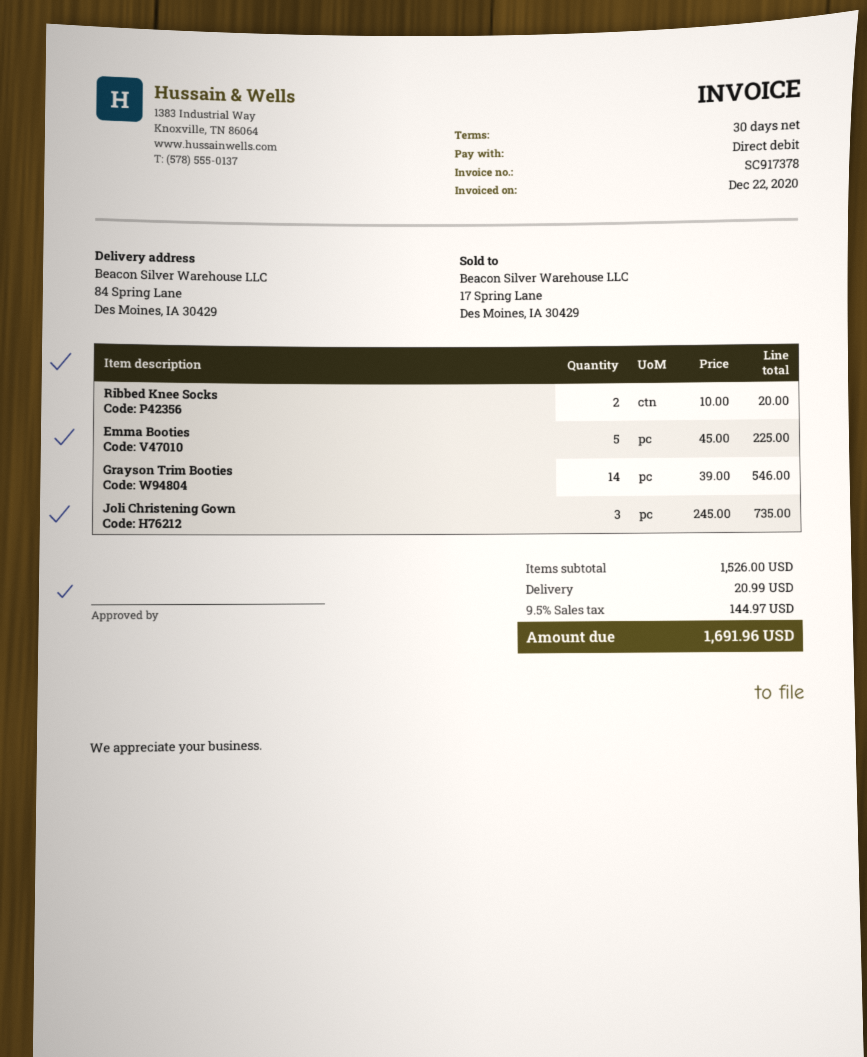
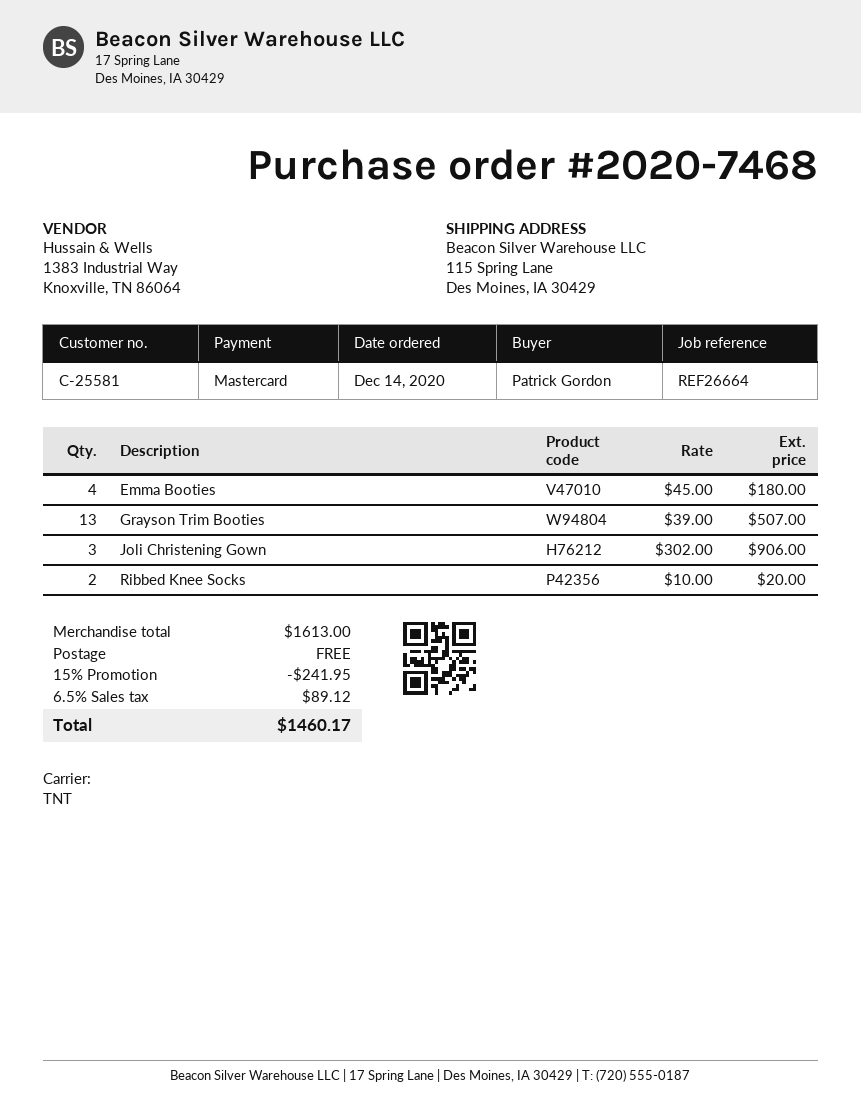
payment method: direct debit -> Mastercard
ship to: 84 Spring Lane, Des Moines, IA 30429 -> 115 Spring Lane, Des Moines, IA 30429
Emma Booties: 5 x 45.00 = 225.00 -> 4 x 45.00 = 180.00
Grayson Trim Booties: 14 x 39.00 = 546.00 -> 13 x 39.00 = 507.00
Joli Christening Gown: 3 x 245.00 = 735.00 -> 3 x 302.00 = 906.00
subtotal: 1526.00 -> 1613.00
discount: none -> 15% = 241.95
shipping: 20.99 -> 0.00
tax: 9.5% = 144.97 -> 6.5% = 89.12
total: 1691.96 -> 1460.17

